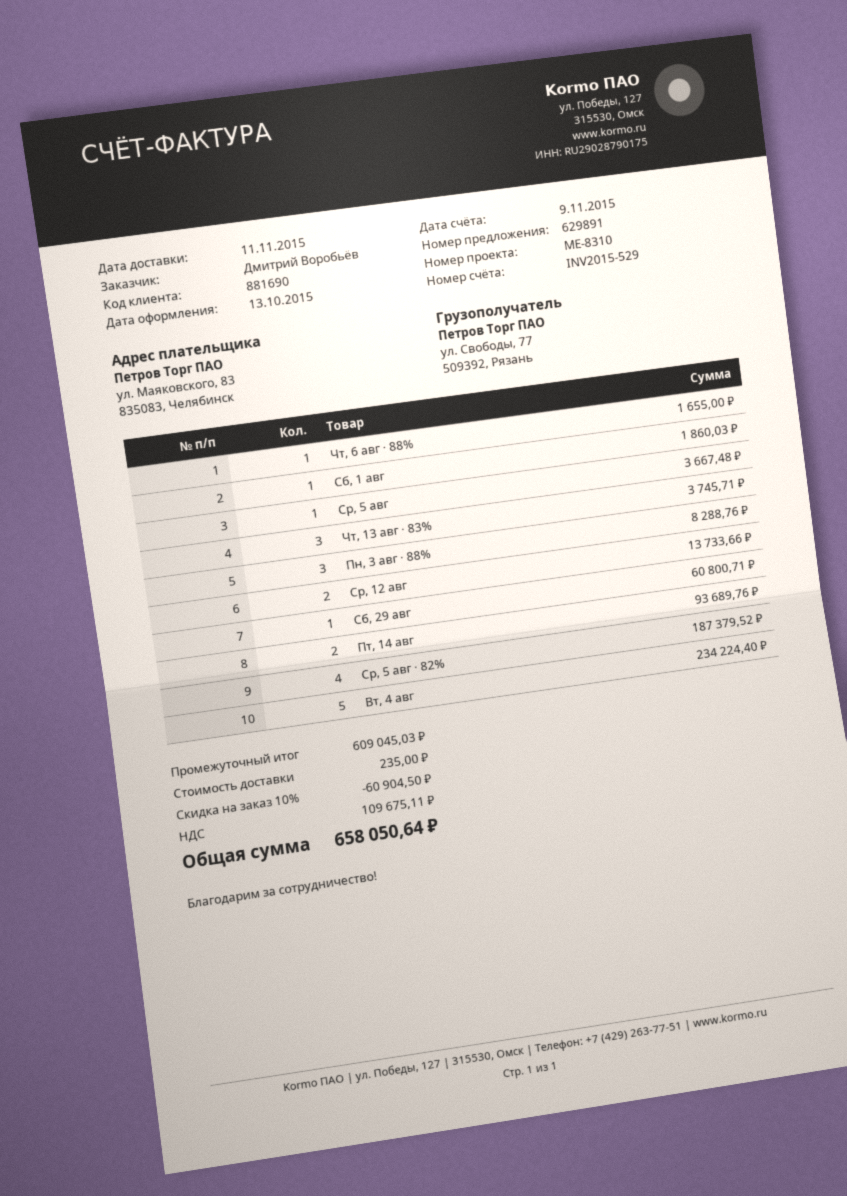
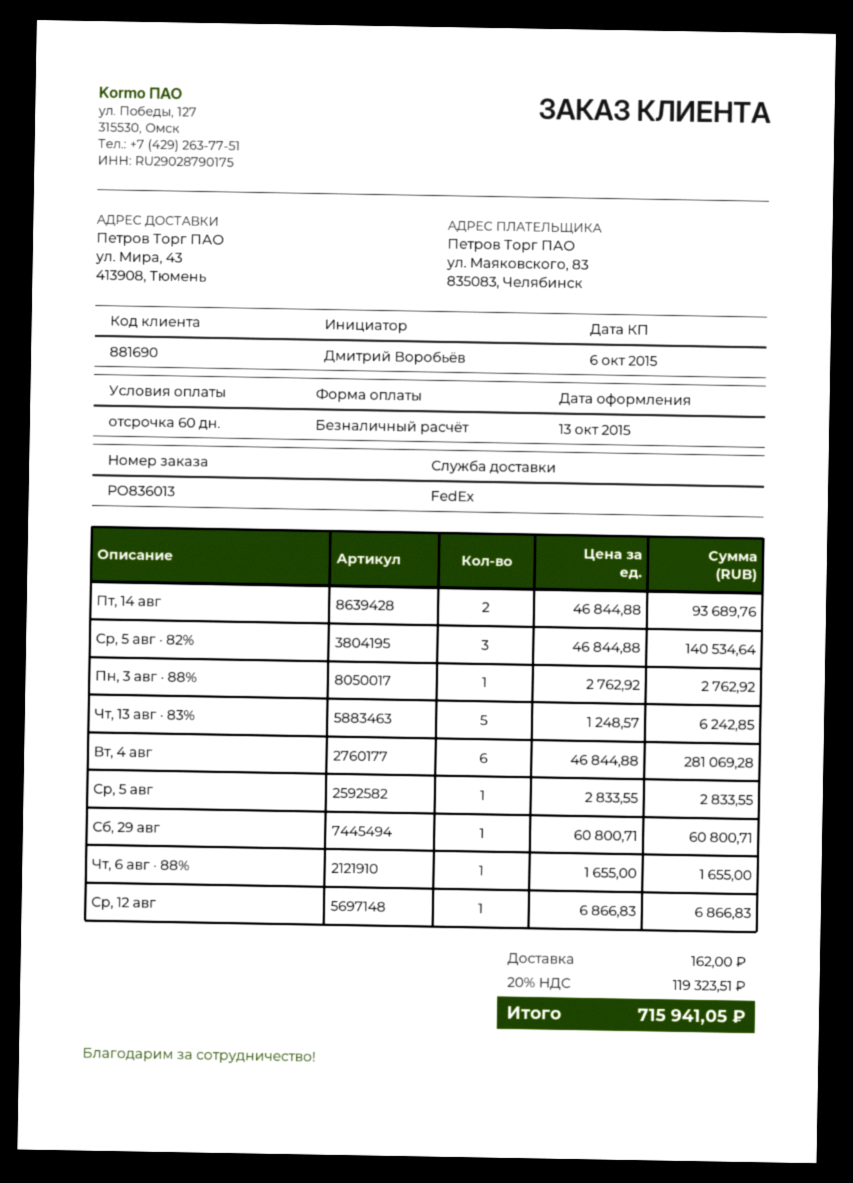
ship to: ул. Свободы, 77, 509392, Рязань -> ул. Мира, 43, 413908, Тюмень
Сб, 1 авг: 1 for 1860.03 -> none
Ср, 5 авг: 1 for 3667.48 -> 1 for 2833.55
Чт, 13 авг · 83%: 3 for 3745.71 -> 5 for 6242.85
Пн, 3 авг · 88%: 3 for 8288.76 -> 1 for 2762.92
Ср, 12 авг: 2 for 13733.66 -> 1 for 6866.83
Ср, 5 авг · 82%: 4 for 187379.52 -> 3 for 140534.64
Вт, 4 авг: 5 for 234224.40 -> 6 for 281069.28
discount: 10% = 60904.50 -> none
shipping: 235.00 -> 162.00
tax: 109675.11 -> 119323.51
total: 658050.64 -> 715941.05

